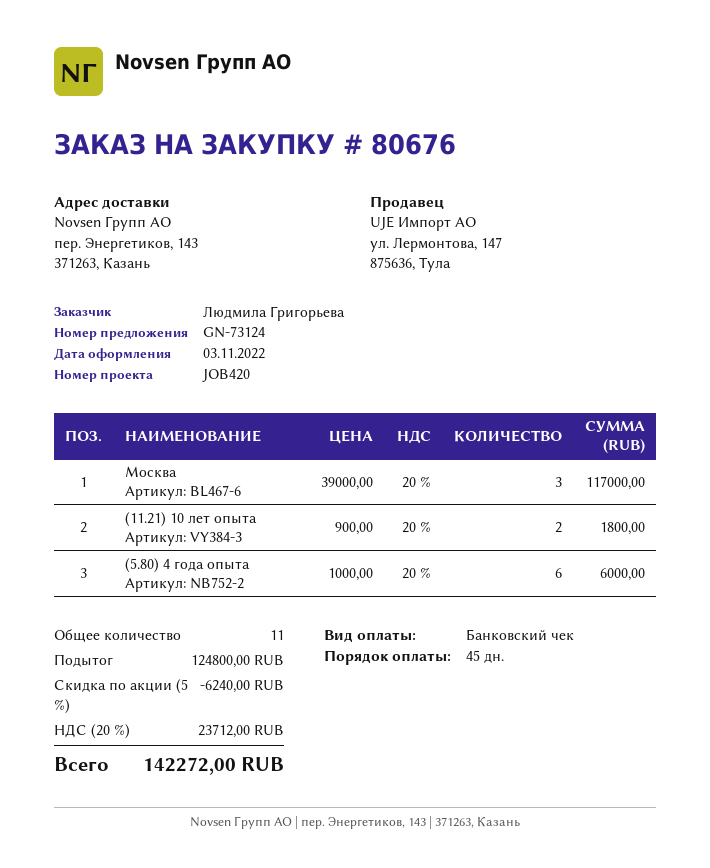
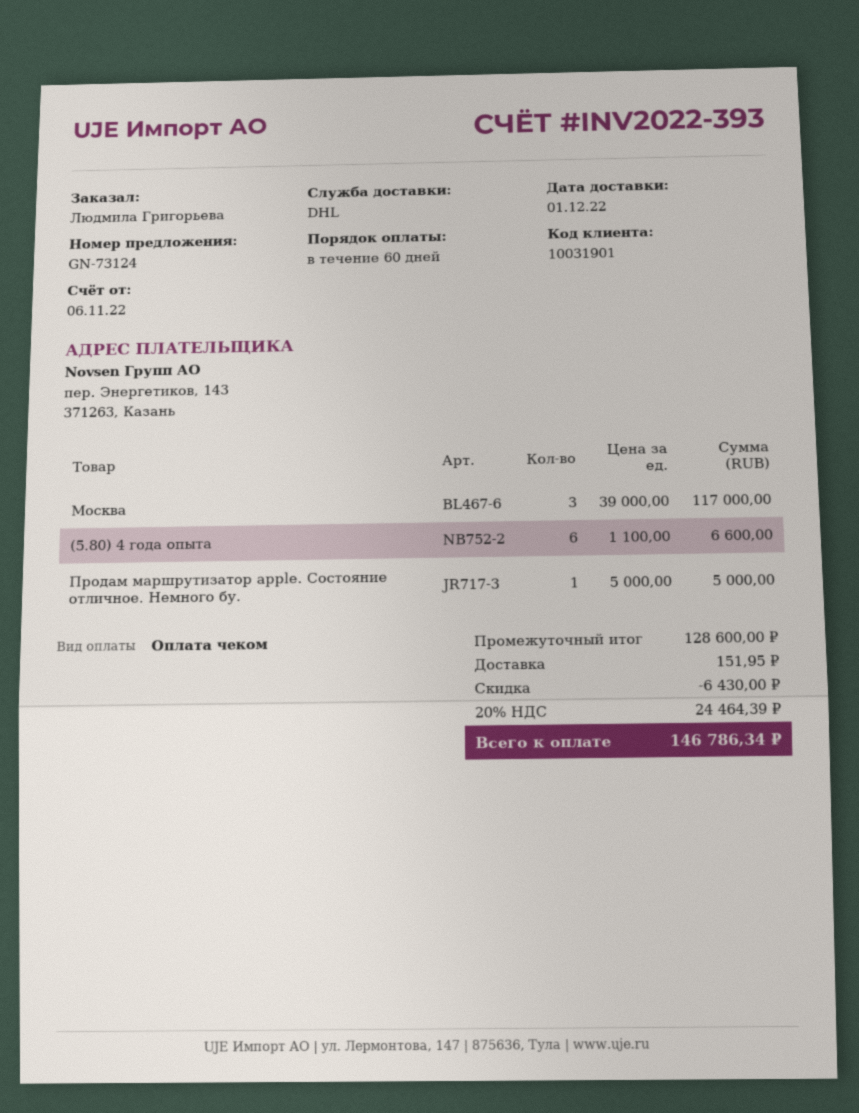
payment terms: 45 days -> 60 days
(11.21) 10 лет опыта: 2 x 900.00 = 1800.00 -> none
(5.80) 4 года опыта: 6 x 1000.00 = 6000.00 -> 6 x 1100.00 = 6600.00
Продам маршрутизатор apple. Состояние отличное. Немного бу.: none -> 1 x 5000.00 = 5000.00
subtotal: 124800.00 -> 128600.00
discount: 6240.00 -> 6430.00
shipping: none -> 151.95
tax: 20% = 23712.00 -> 20% = 24464.39
total: 142272.00 -> 146786.34

